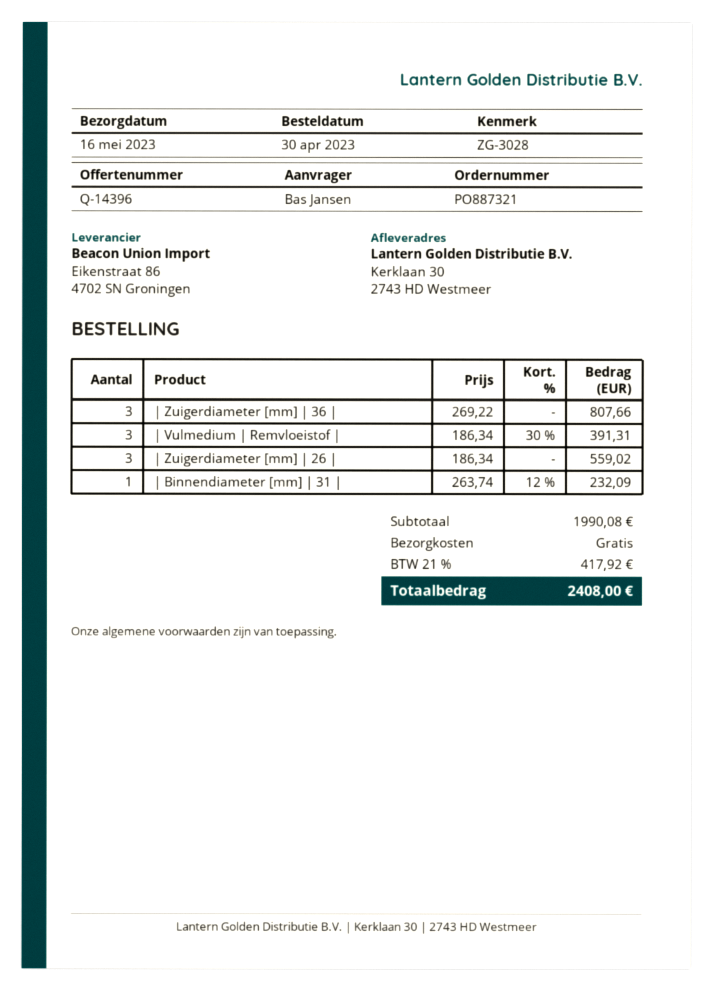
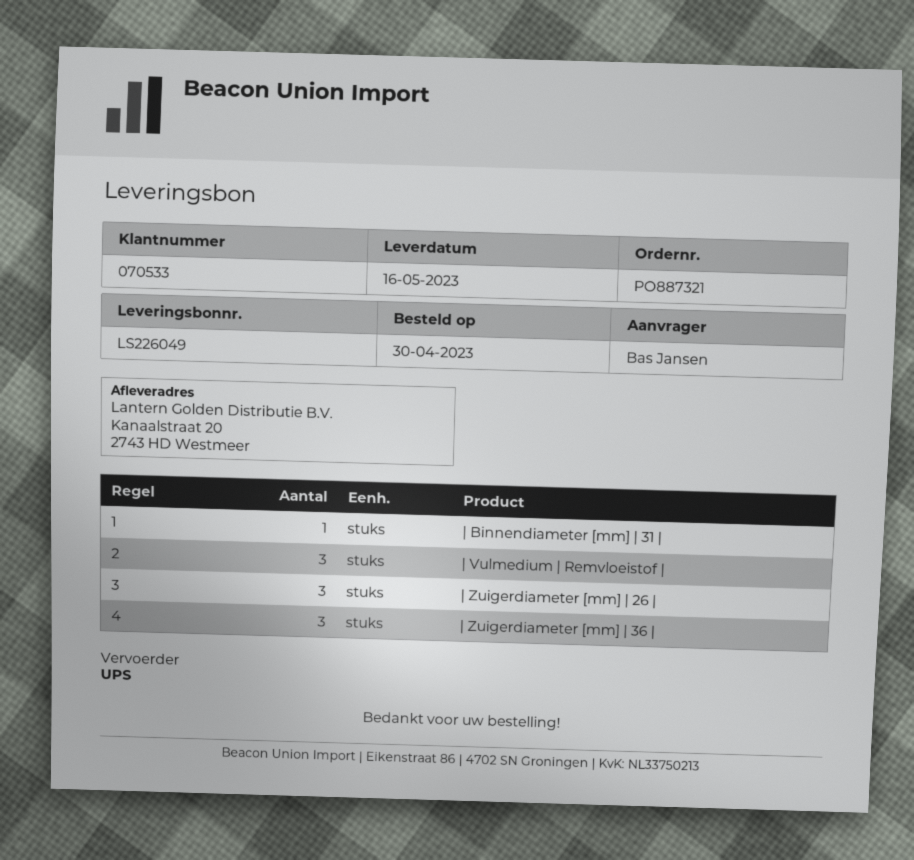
ship to: Kerklaan 30, 2743 HD Westmeer -> Kanaalstraat 20, 2743 HD Westmeer

